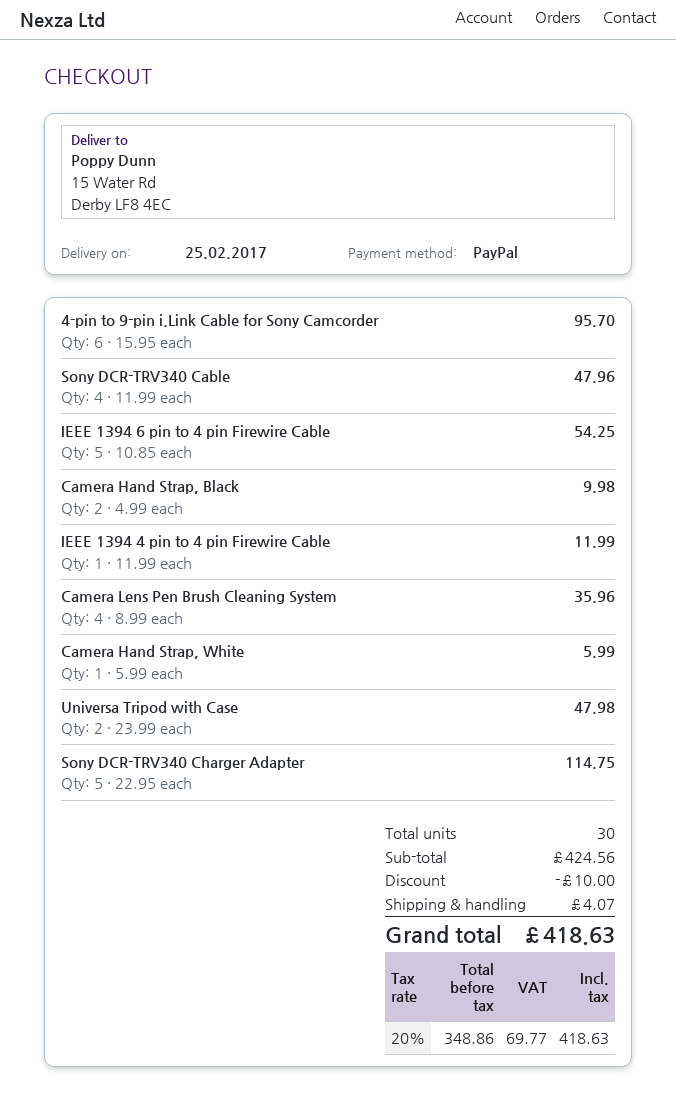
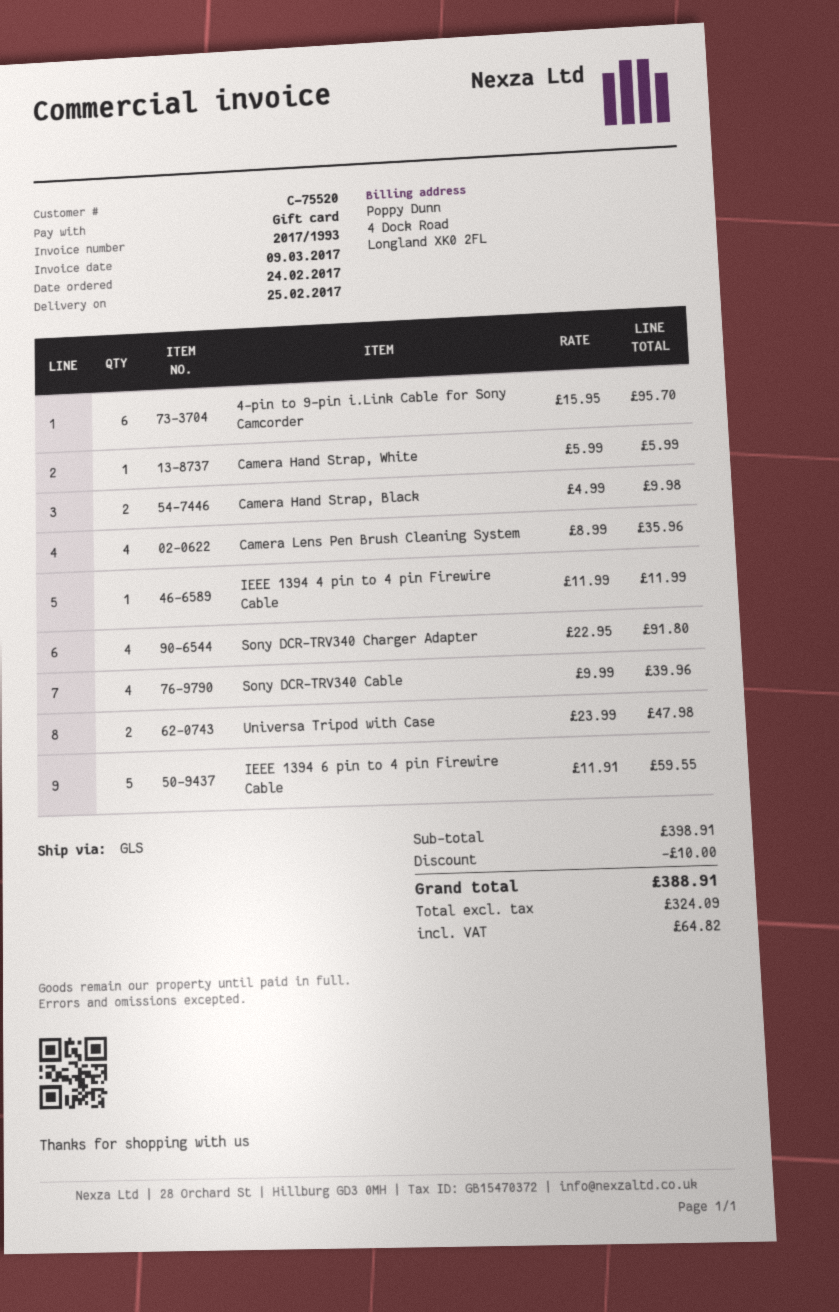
payment method: PayPal -> gift card
Sony DCR-TRV340 Cable: 4 x 11.99 = 47.96 -> 4 x 9.99 = 39.96
IEEE 1394 6 pin to 4 pin Firewire Cable: 5 x 10.85 = 54.25 -> 5 x 11.91 = 59.55
Sony DCR-TRV340 Charger Adapter: 5 x 22.95 = 114.75 -> 4 x 22.95 = 91.80
subtotal: 424.56 -> 398.91
shipping: 4.07 -> none
net: 348.86 -> 324.09
tax: 69.77 -> 64.82
total: 418.63 -> 388.91

